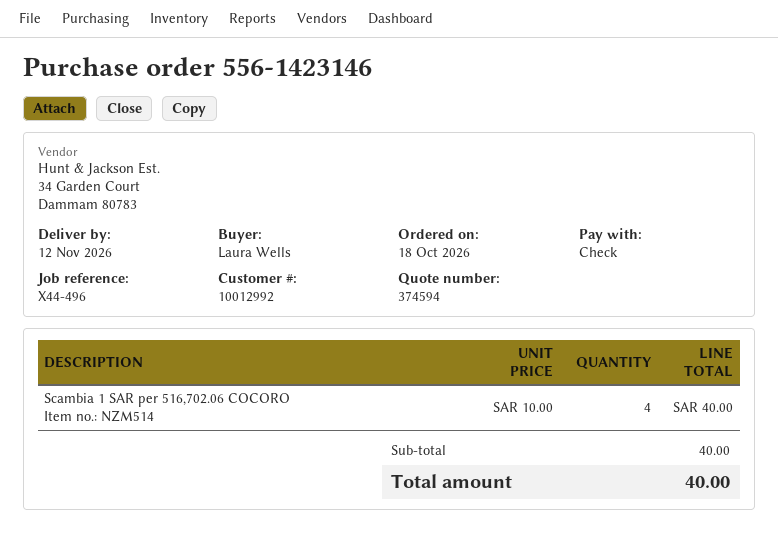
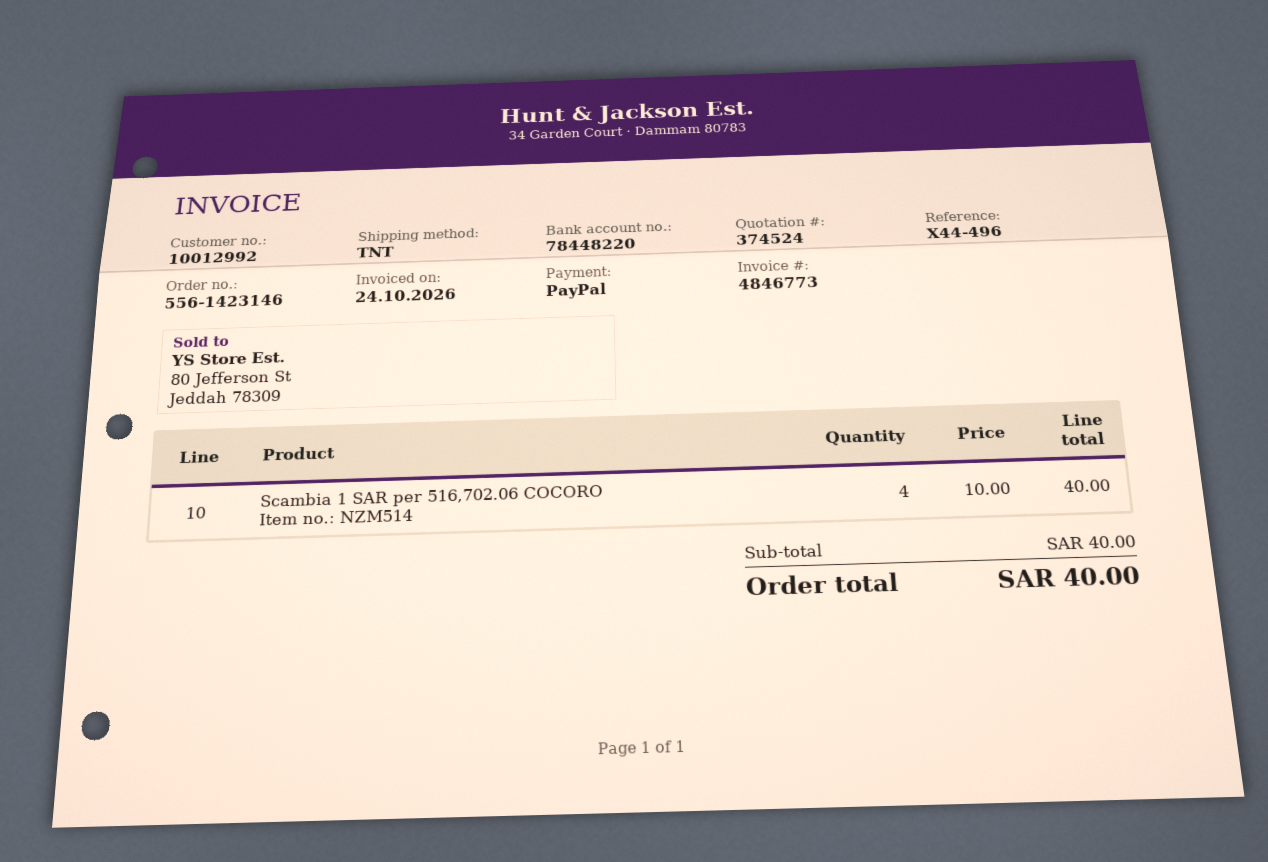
quote number: 374594 -> 374524
payment method: cheque -> PayPal

